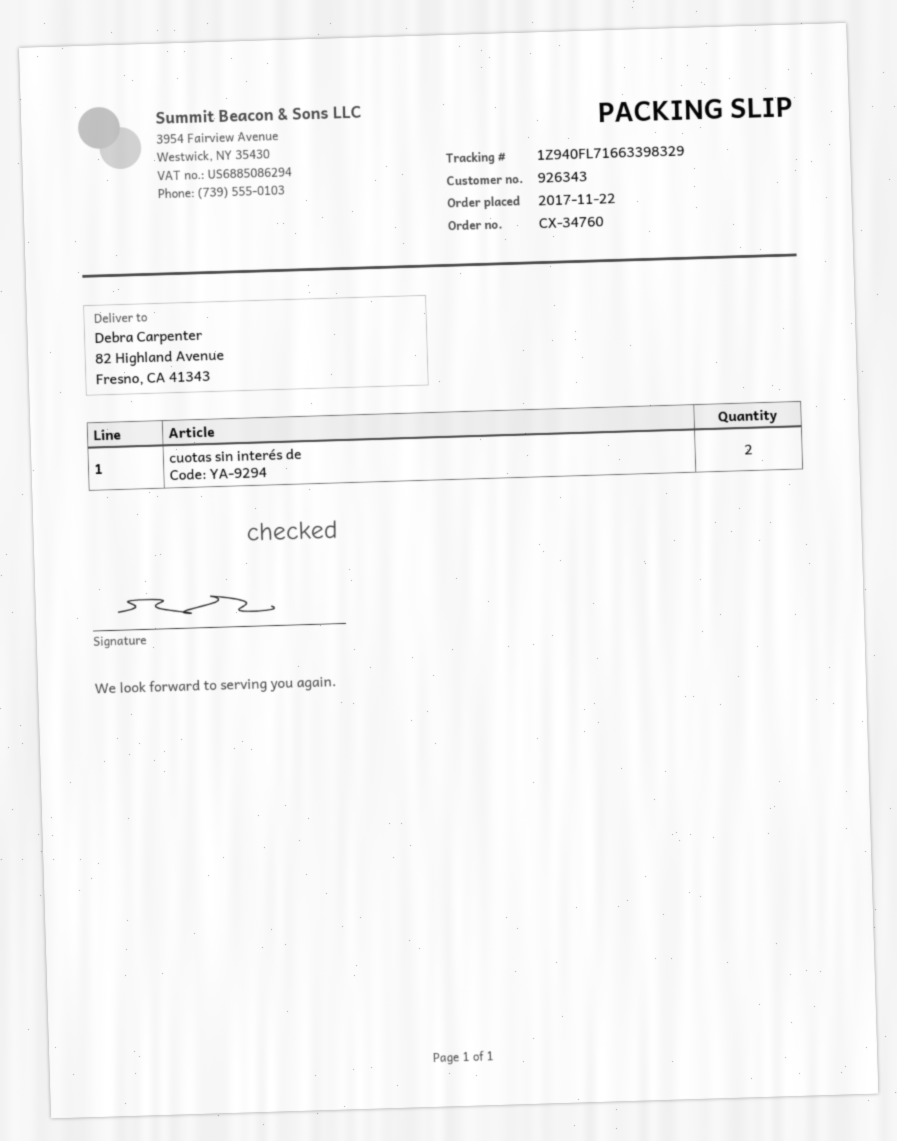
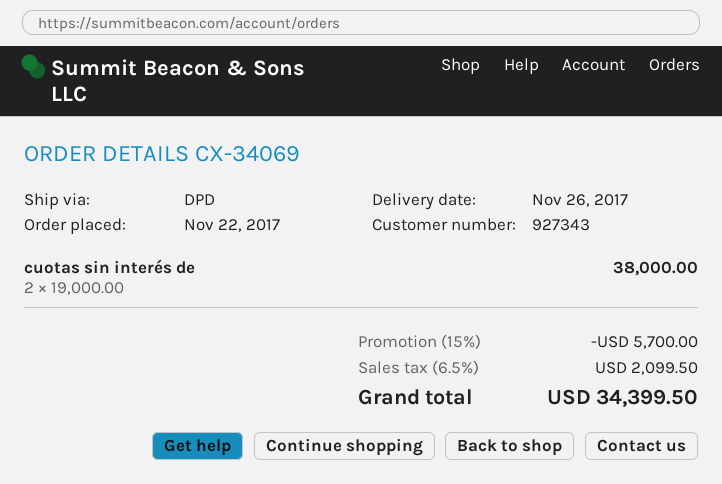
order number: CX-34760 -> CX-34069
customer number: 926343 -> 927343

